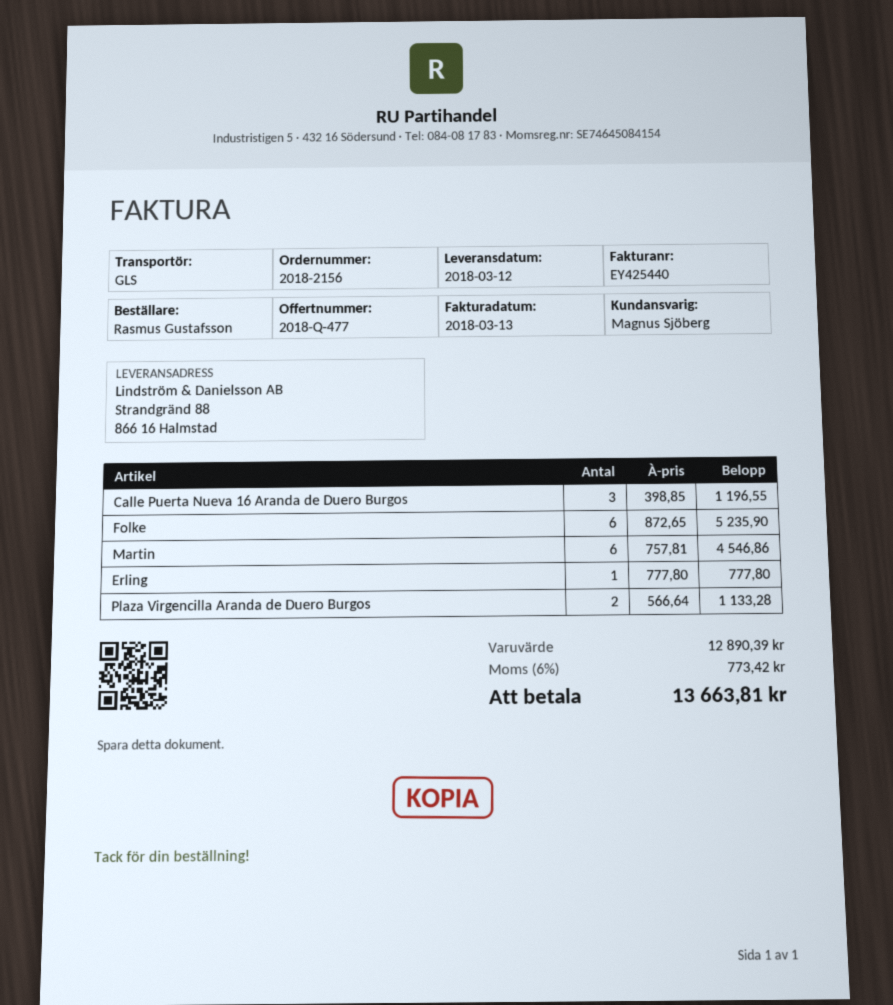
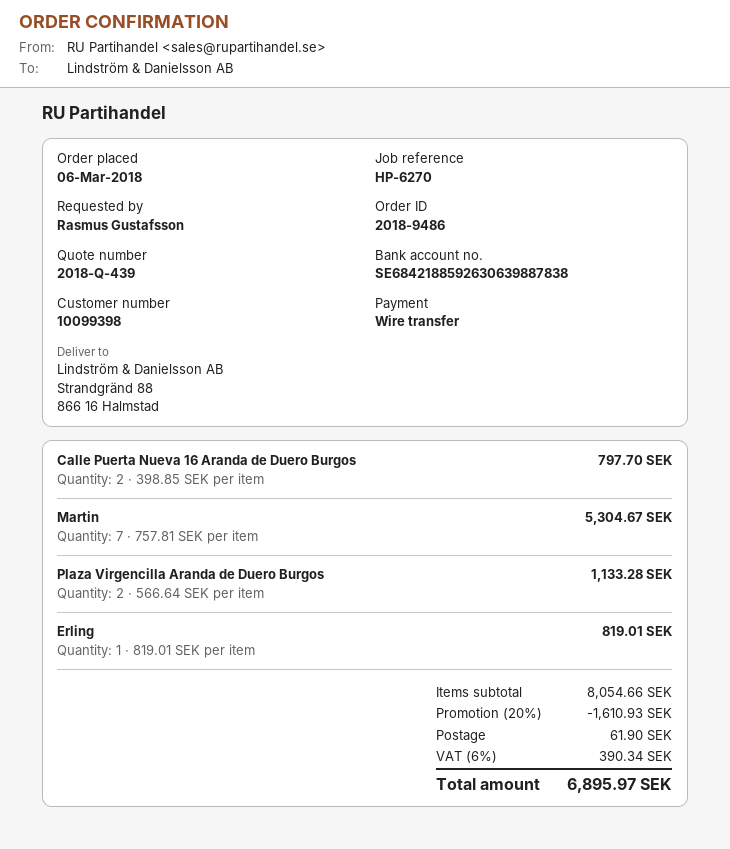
quote number: 2018-Q-477 -> 2018-Q-439
order number: 2018-2156 -> 2018-9486
Calle Puerta Nueva 16 Aranda de Duero Burgos: 3 x 398.85 = 1196.55 -> 2 x 398.85 = 797.70
Folke: 6 x 872.65 = 5235.90 -> none
Martin: 6 x 757.81 = 4546.86 -> 7 x 757.81 = 5304.67
Erling: 1 x 777.80 = 777.80 -> 1 x 819.01 = 819.01
subtotal: 12890.39 -> 8054.66
discount: none -> 20% = 1610.93
shipping: none -> 61.90
tax: 6% = 773.42 -> 6% = 390.34
total: 13663.81 -> 6895.97

